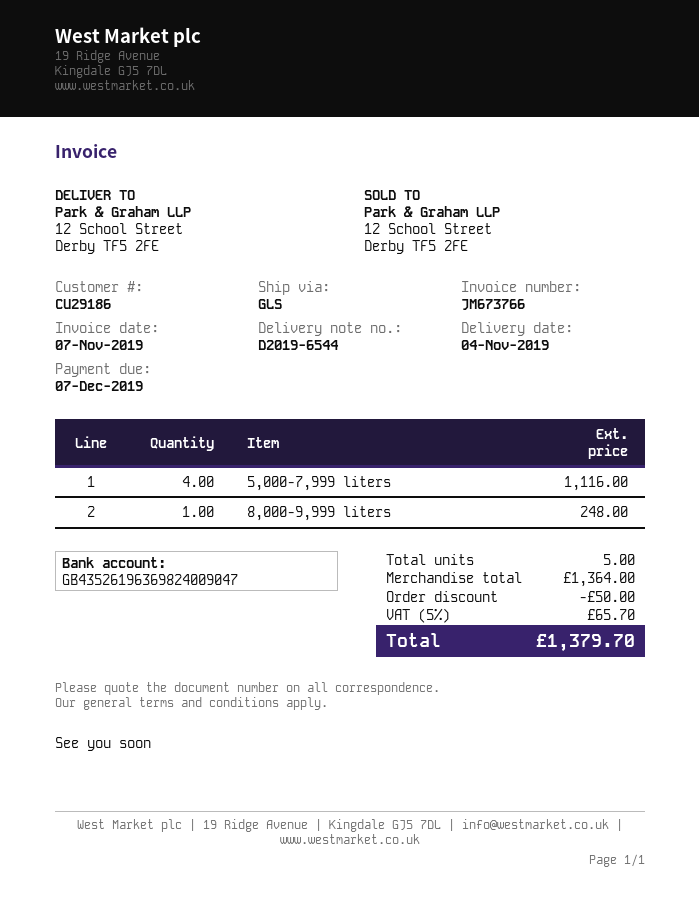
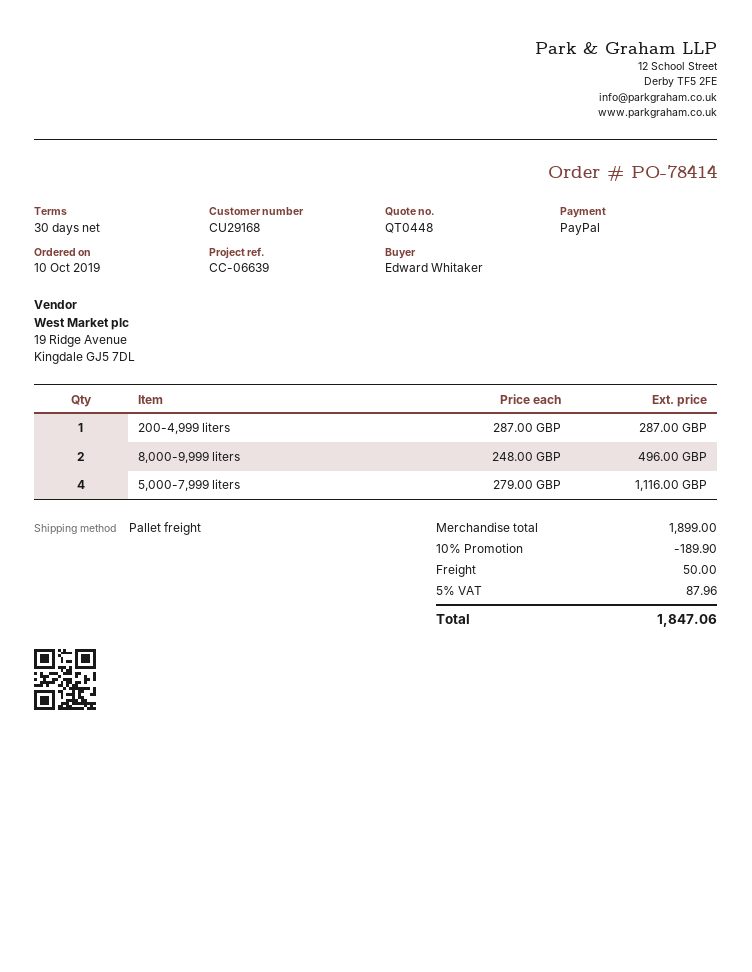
customer number: CU29186 -> CU29168
shipping method: GLS -> pallet freight
8,000-9,999 liters: 1 for 248.00 -> 2 for 496.00
200-4,999 liters: none -> 1 for 287.00
subtotal: 1364.00 -> 1899.00
discount: 50.00 -> 189.90
shipping: none -> 50.00
tax: 5% = 65.70 -> 5% = 87.96
total: 1379.70 -> 1847.06

